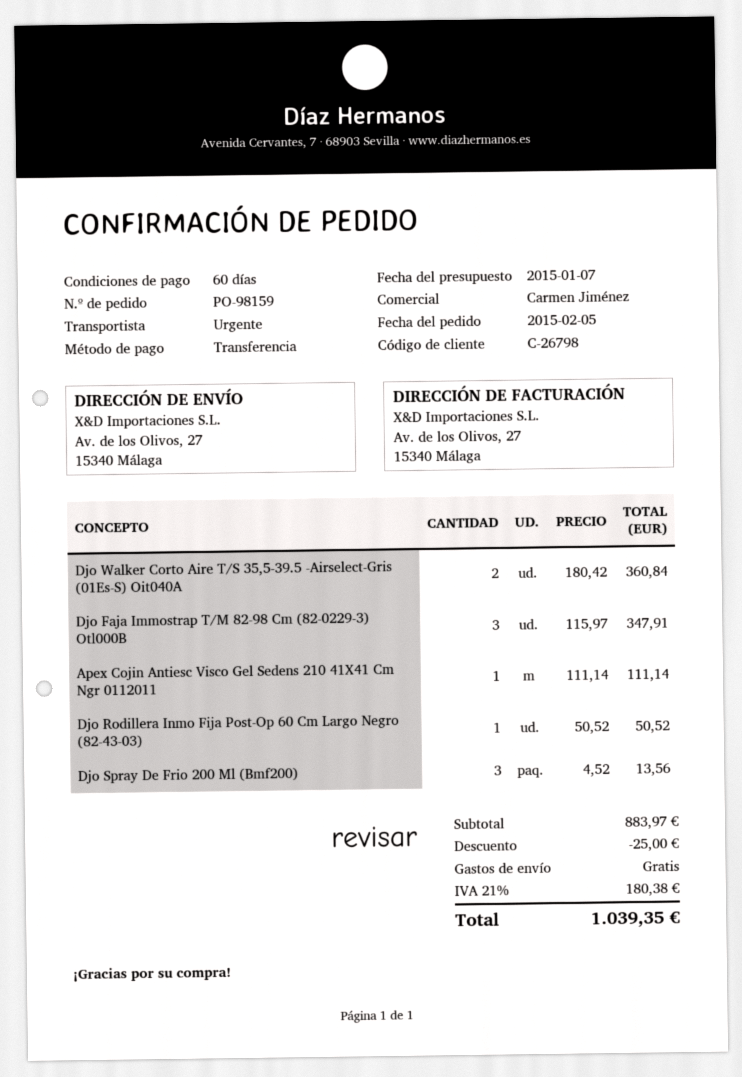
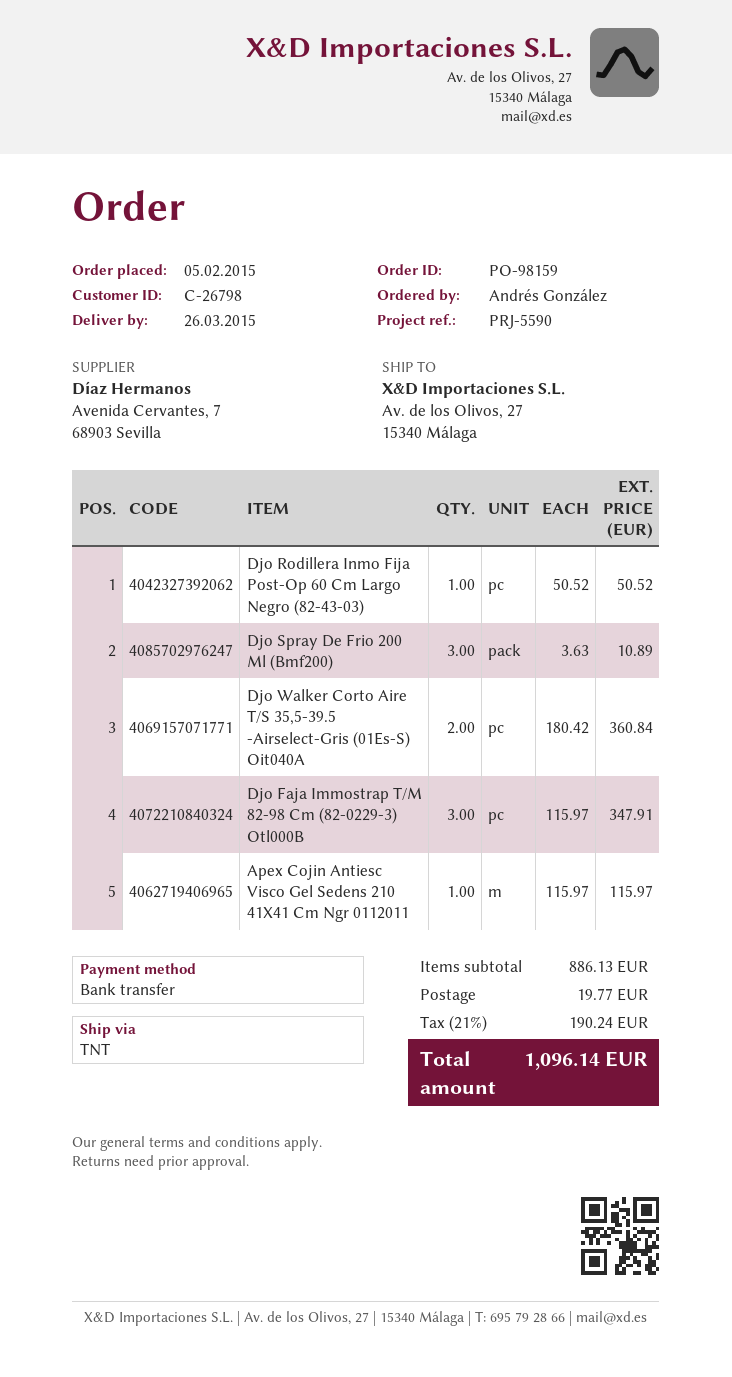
shipping method: express -> TNT
Apex Cojin Antiesc Visco Gel Sedens 210 41X41 Cm Ngr 0112011: 1 x 111.14 = 111.14 -> 1 x 115.97 = 115.97
Djo Spray De Frio 200 Ml (Bmf200): 3 x 4.52 = 13.56 -> 3 x 3.63 = 10.89
subtotal: 883.97 -> 886.13
discount: 25.00 -> none
shipping: 0.00 -> 19.77
tax: 21% = 180.38 -> 21% = 190.24
total: 1039.35 -> 1096.14

